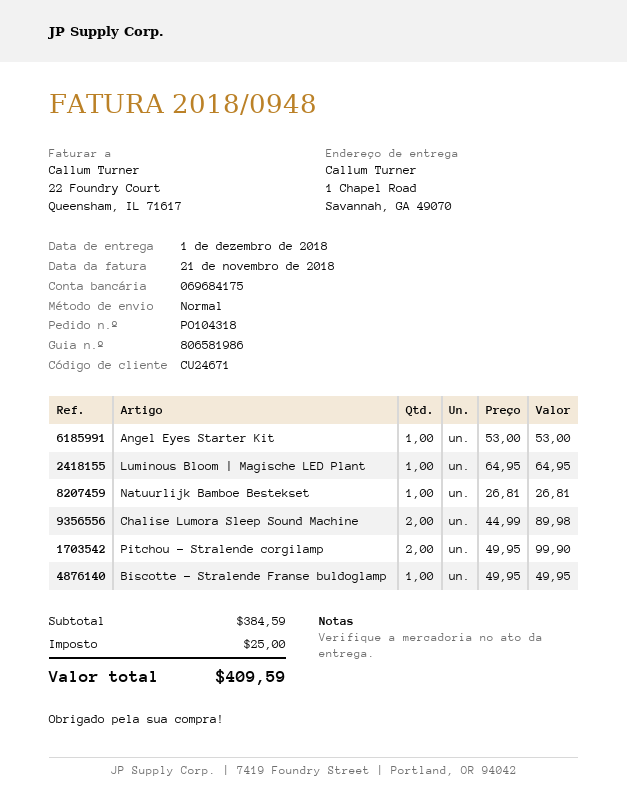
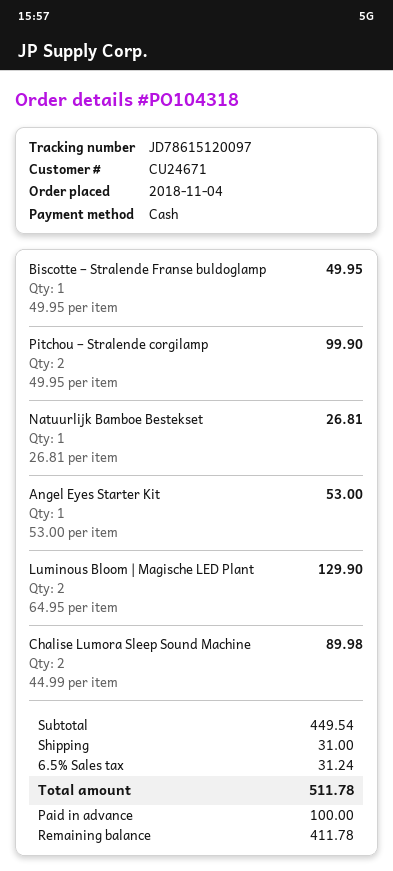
Luminous Bloom | Magische LED Plant: 1 x 64.95 = 64.95 -> 2 x 64.95 = 129.90
subtotal: 384.59 -> 449.54
shipping: none -> 31.00
tax: 25.00 -> 31.24
total: 409.59 -> 511.78

